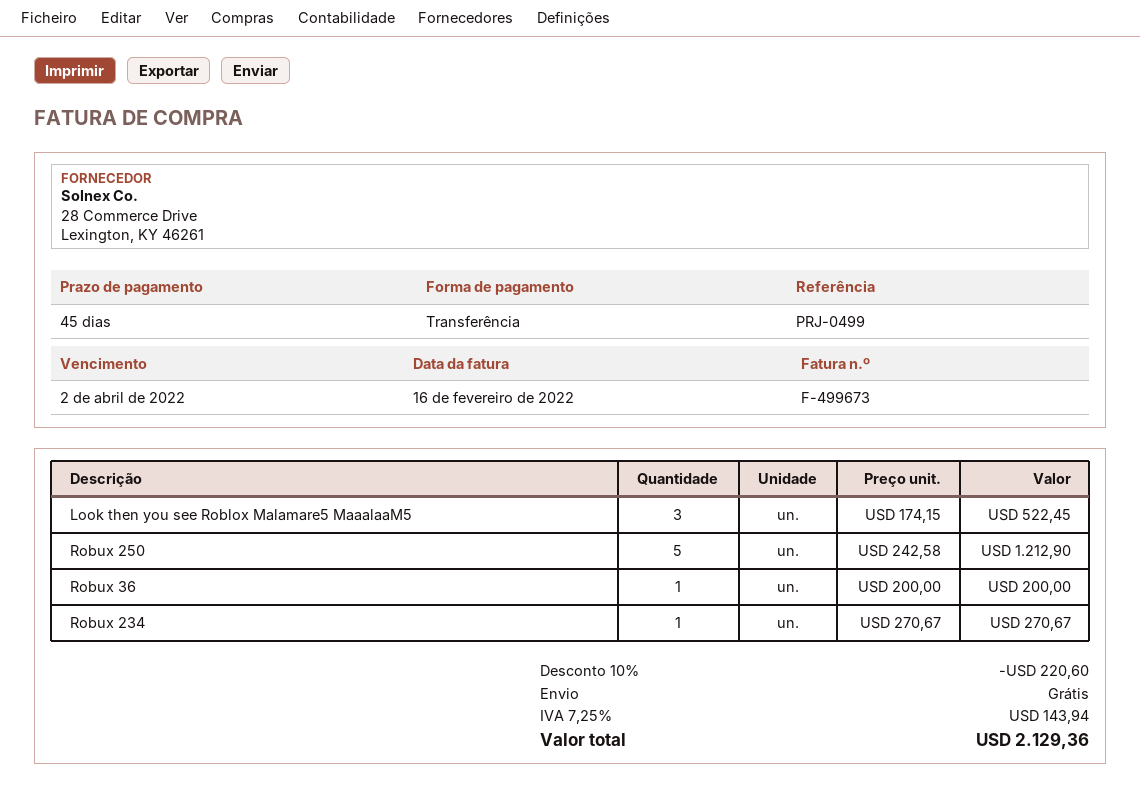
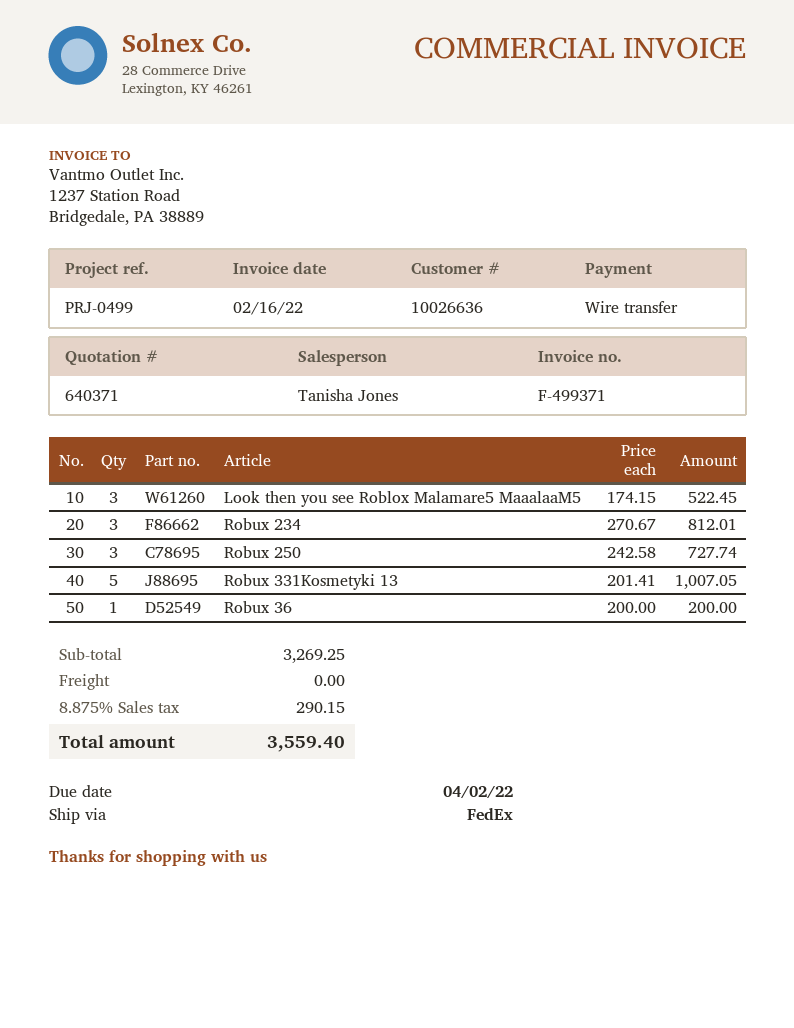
invoice number: F-499673 -> F-499371
Robux 250: 5 x 242.58 = 1212.90 -> 3 x 242.58 = 727.74
Robux 234: 1 x 270.67 = 270.67 -> 3 x 270.67 = 812.01
Robux 331Kosmetyki 13: none -> 5 x 201.41 = 1007.05
discount: 10% = 220.60 -> none
tax: 7.25% = 143.94 -> 8.875% = 290.15
total: 2129.36 -> 3559.40

